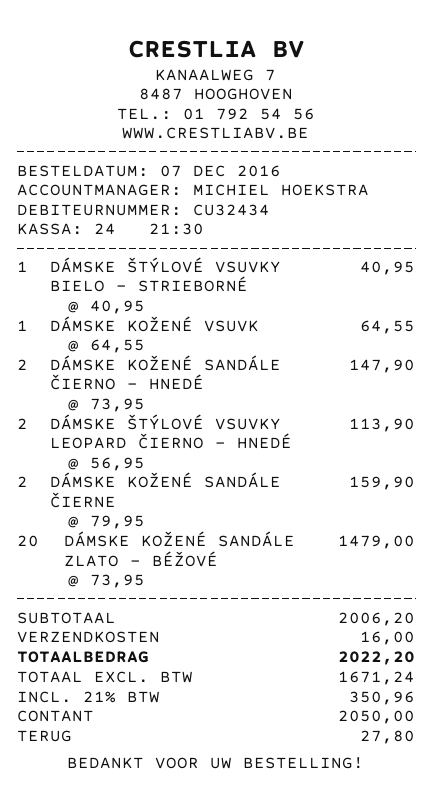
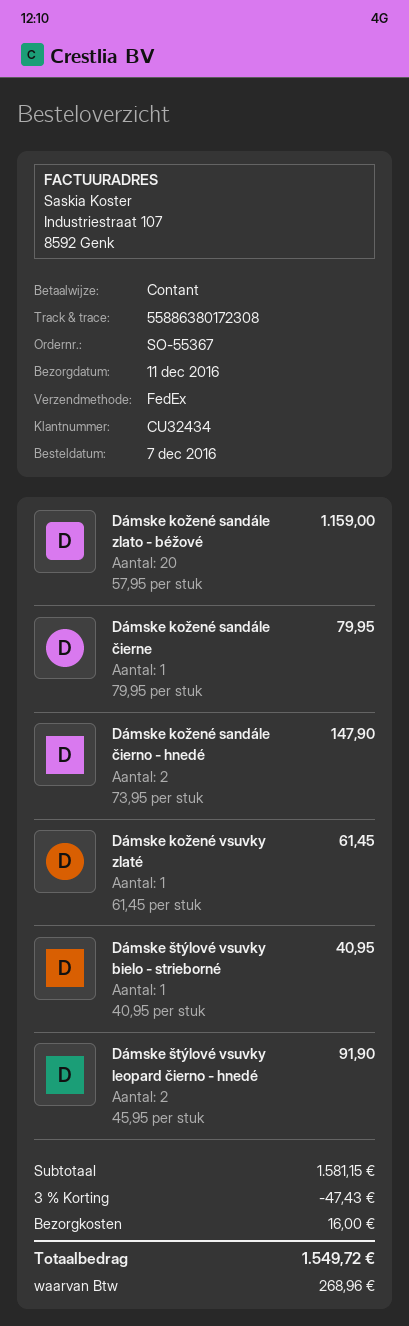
DÁMSKE KOŽENÉ VSUVK: 1 x 64.55 = 64.55 -> 1 x 61.45 = 61.45
DÁMSKE ŠTÝLOVÉ VSUVKY LEOPARD ČIERNO - HNEDÉ: 2 x 56.95 = 113.90 -> 2 x 45.95 = 91.90
DÁMSKE KOŽENÉ SANDÁLE ČIERNE: 2 x 79.95 = 159.90 -> 1 x 79.95 = 79.95
DÁMSKE KOŽENÉ SANDÁLE ZLATO - BÉŽOVÉ: 20 x 73.95 = 1479.00 -> 20 x 57.95 = 1159.00
subtotal: 2006.20 -> 1581.15
discount: none -> 3% = 47.43
tax: 350.96 -> 268.96
total: 2022.20 -> 1549.72

